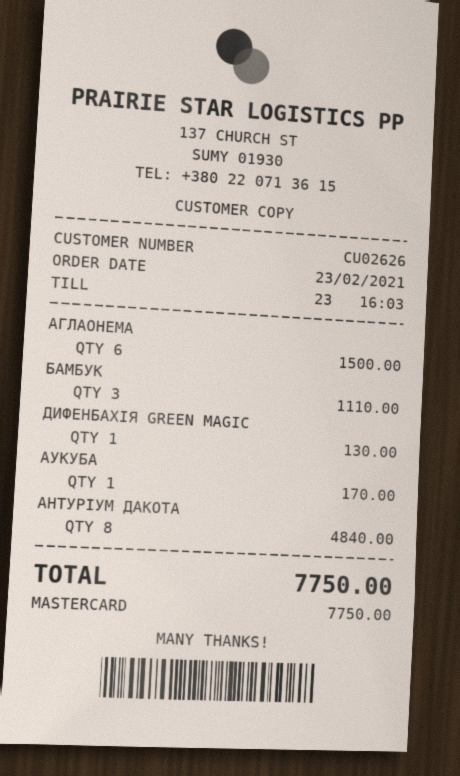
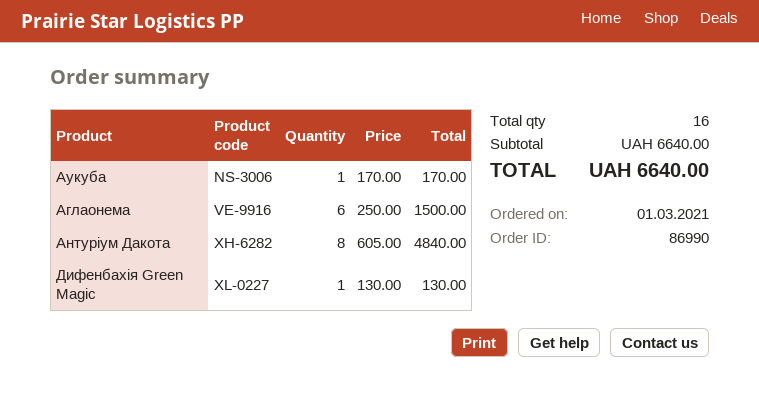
order date: 2021-02-23 -> 2021-03-01
БАМБУК: 3 for 1110.00 -> none
total: 7750.00 -> 6640.00

